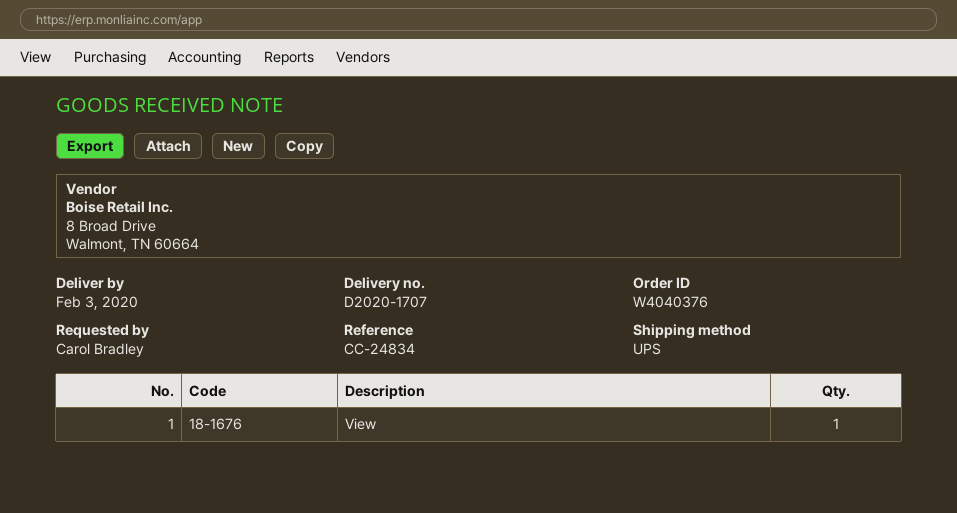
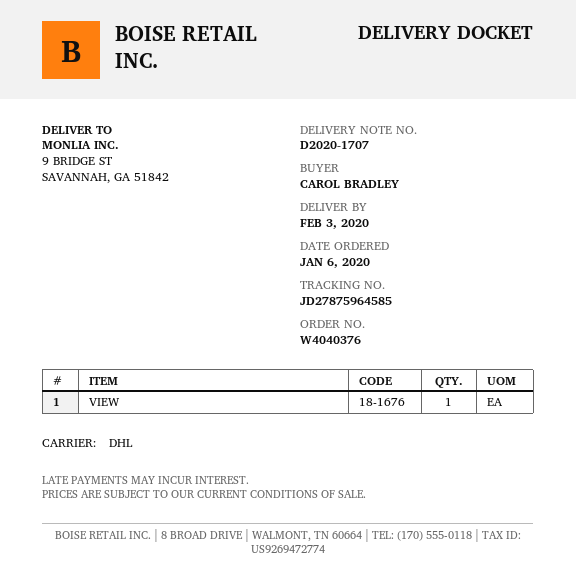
shipping method: UPS -> DHL

